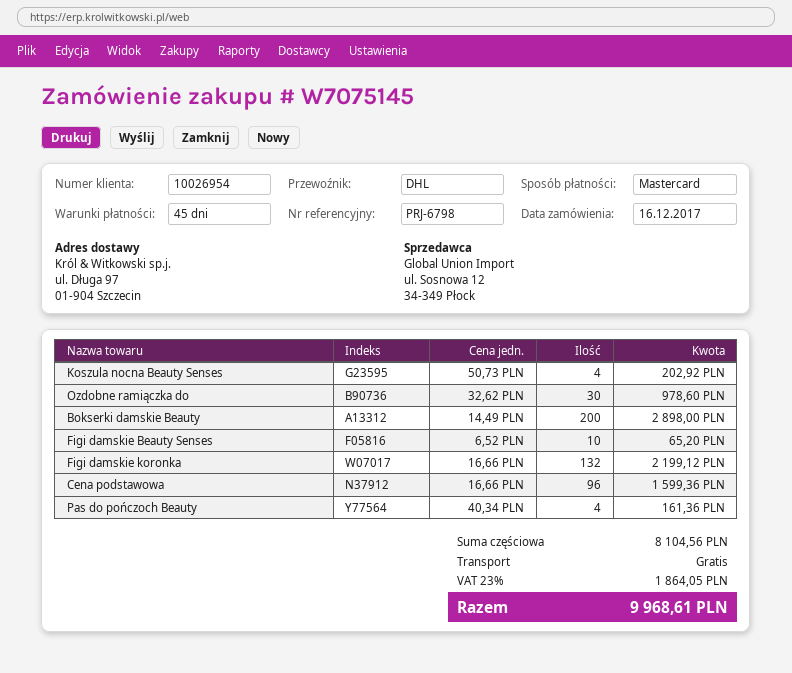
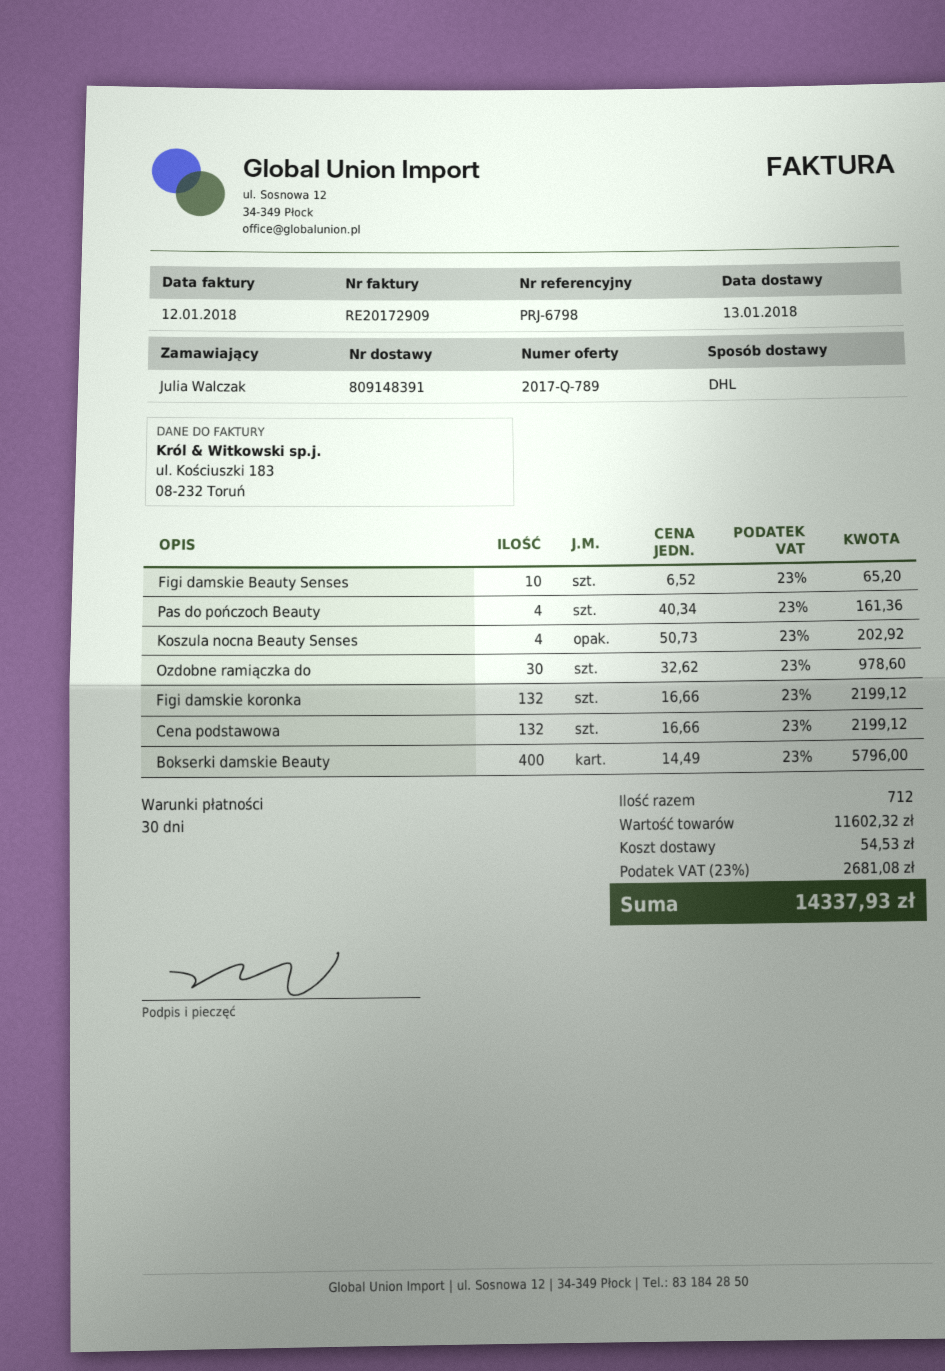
payment terms: 45 days -> 30 days
Bokserki damskie Beauty: 200 x 14.49 = 2898.00 -> 400 x 14.49 = 5796.00
Cena podstawowa: 96 x 16.66 = 1599.36 -> 132 x 16.66 = 2199.12
subtotal: 8104.56 -> 11602.32
shipping: 0.00 -> 54.53
tax: 23% = 1864.05 -> 23% = 2681.08
total: 9968.61 -> 14337.93

